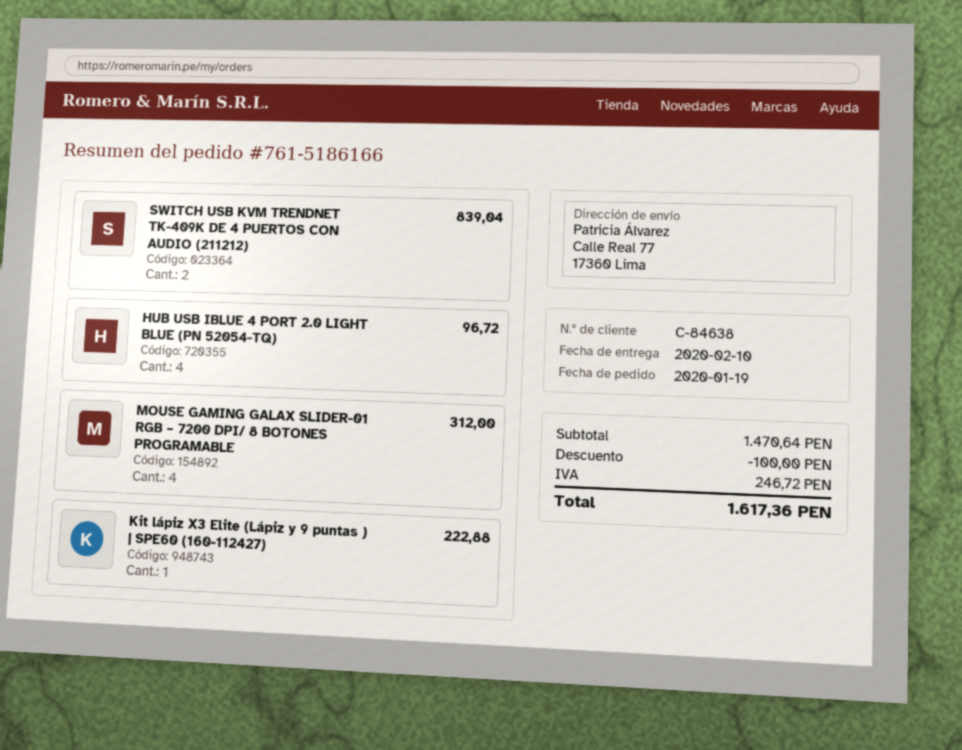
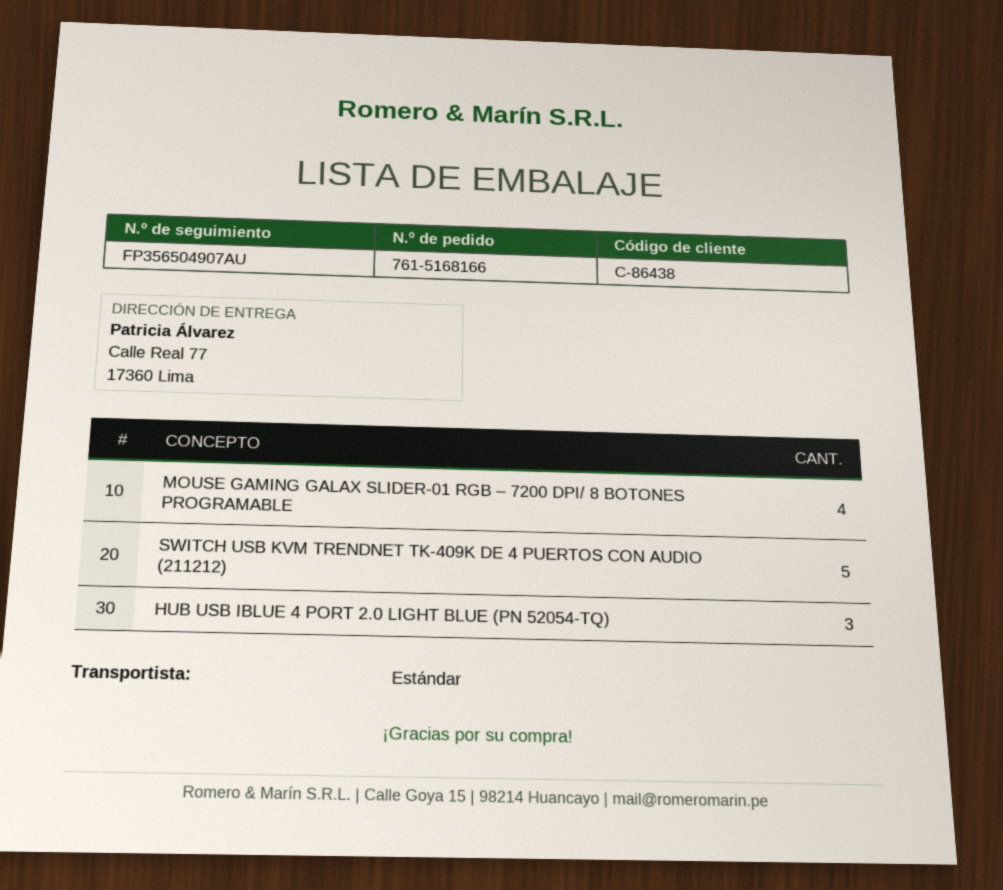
order number: 761-5186166 -> 761-5168166
customer number: C-84638 -> C-86438
SWITCH USB KVM TRENDNET TK-409K DE 4 PUERTOS CON AUDIO (211212): 2 -> 5
HUB USB IBLUE 4 PORT 2.0 LIGHT BLUE (PN 52054-TQ): 4 -> 3
Kit lápiz X3 Elite (Lápiz y 9 puntas ) | SPE60 (160-112427): 1 -> none

